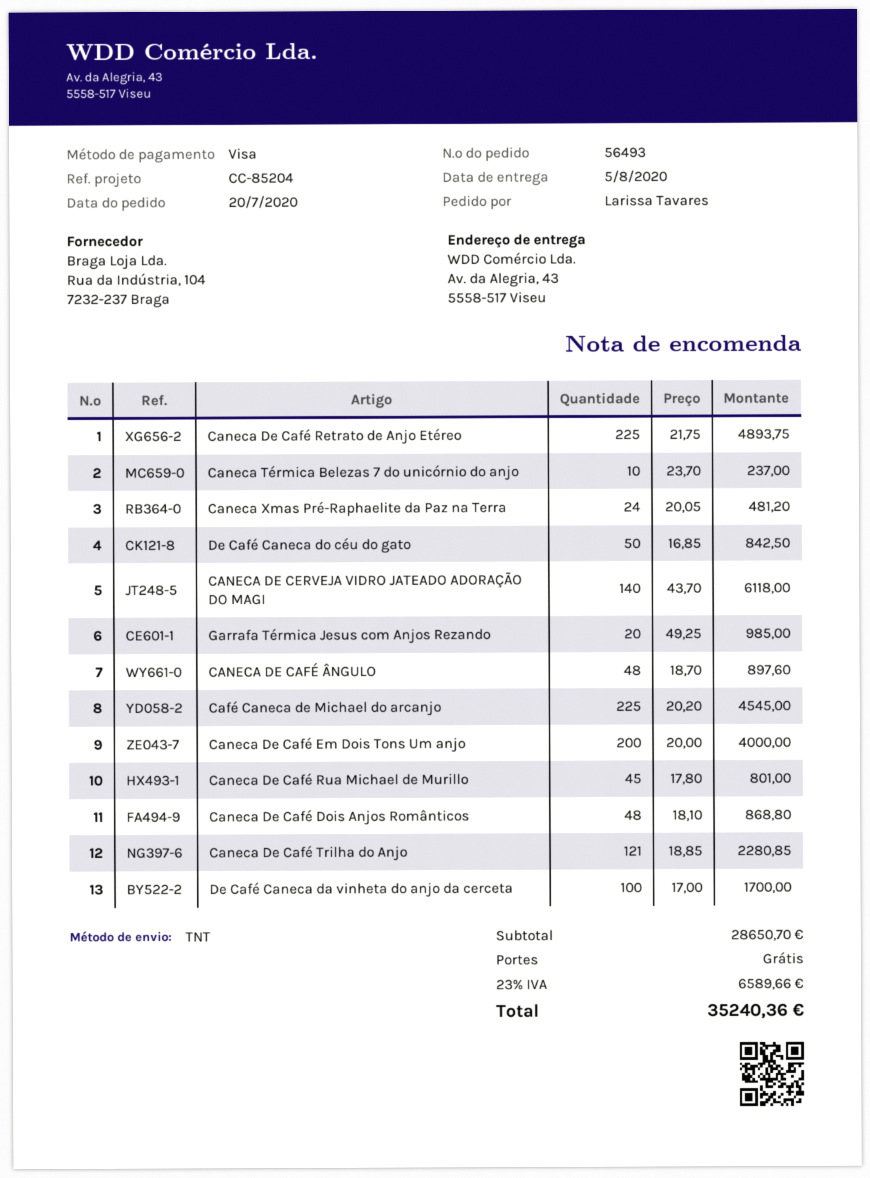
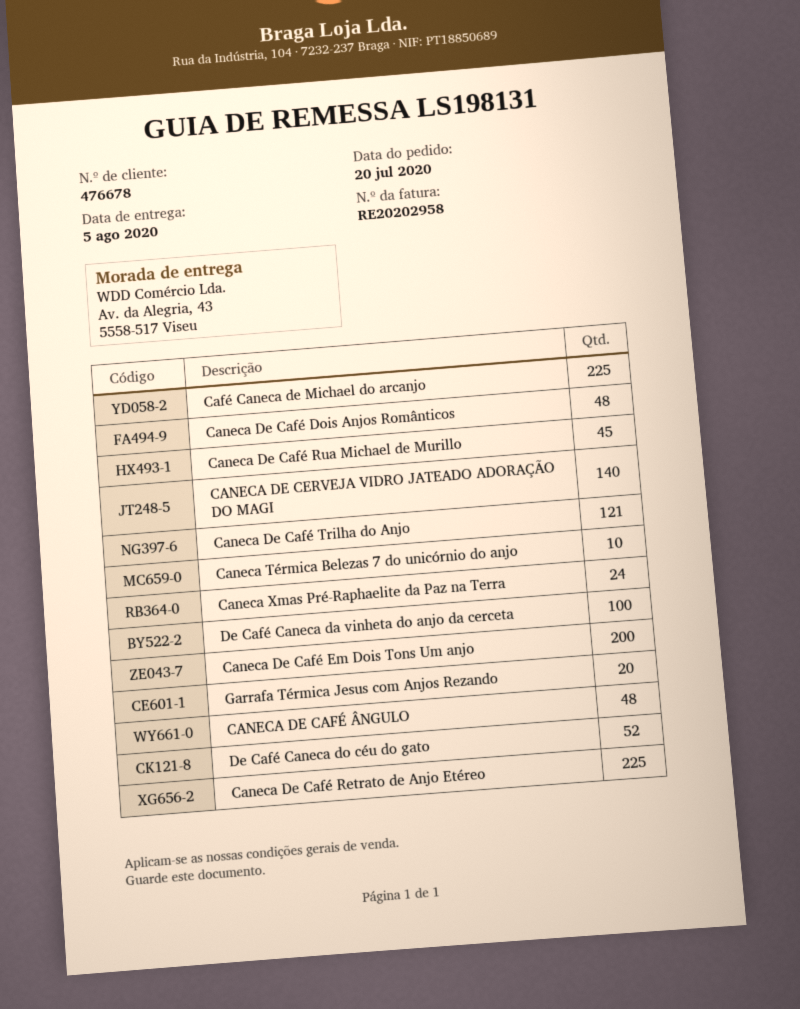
De Café Caneca do céu do gato: 50 -> 52

